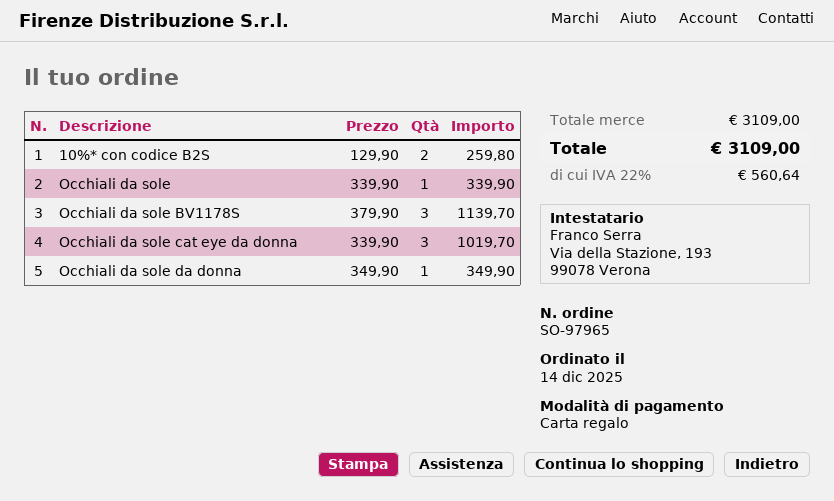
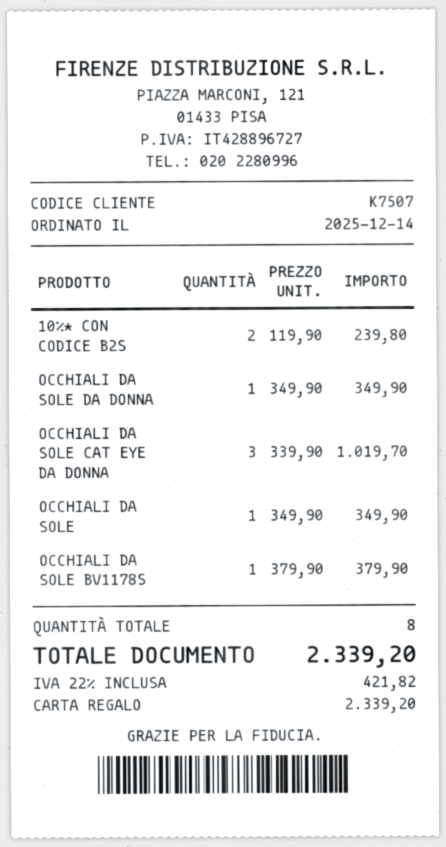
10%* con codice B2S: 2 x 129.90 = 259.80 -> 2 x 119.90 = 239.80
Occhiali da sole: 1 x 339.90 = 339.90 -> 1 x 349.90 = 349.90
Occhiali da sole BV1178S: 3 x 379.90 = 1139.70 -> 1 x 379.90 = 379.90
tax: 22% = 560.64 -> 22% = 421.82
total: 3109.00 -> 2339.20

